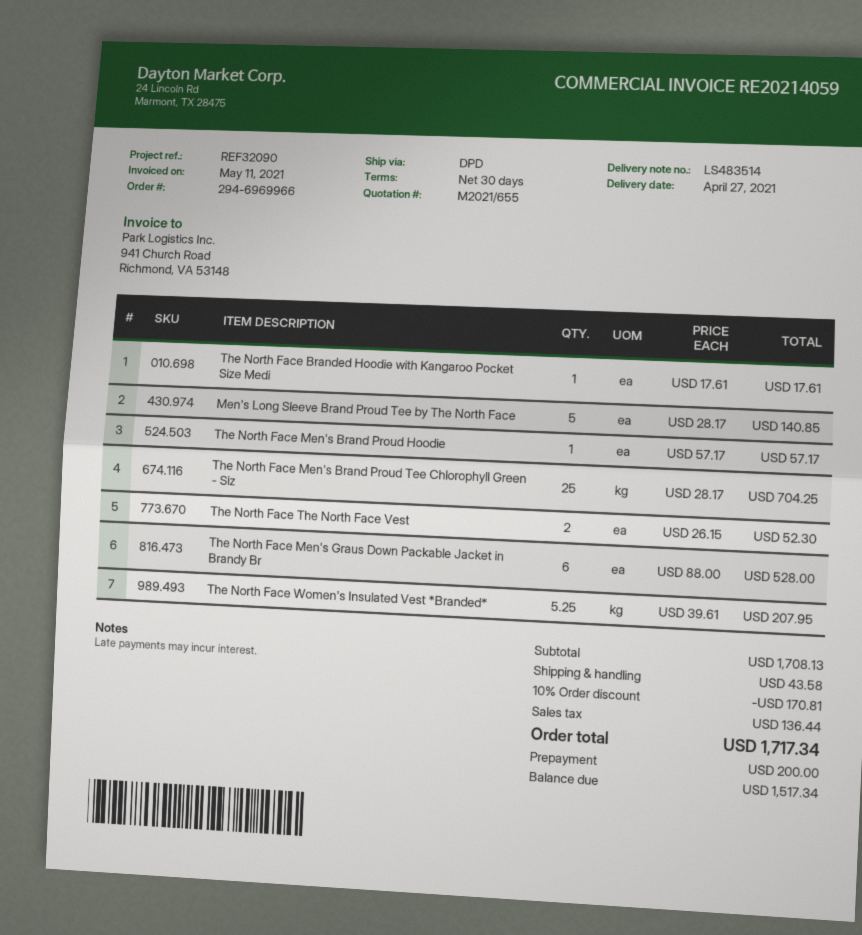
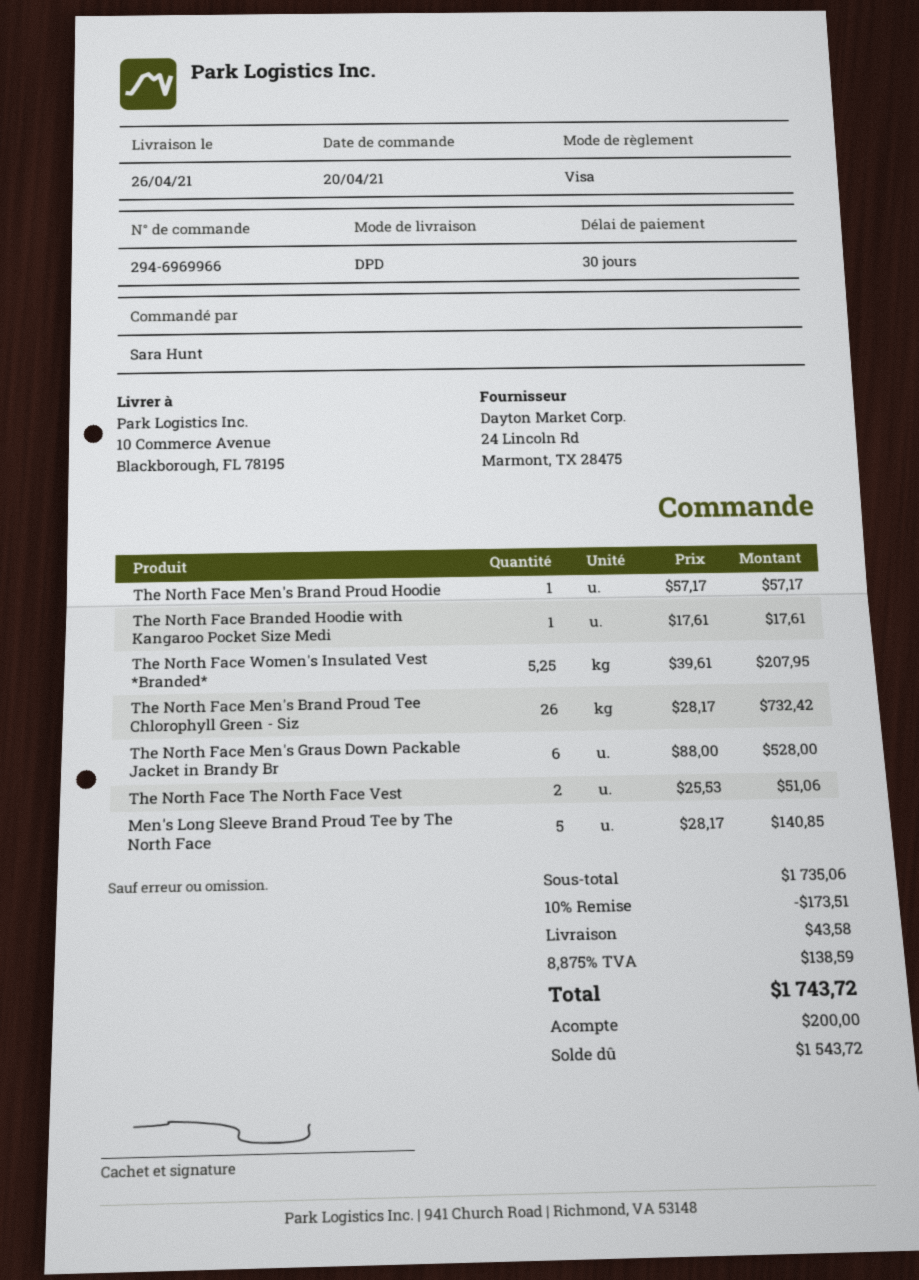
delivery date: 2021-04-27 -> 2021-04-26
The North Face Men's Brand Proud Tee Chlorophyll Green - Siz: 25 x 28.17 = 704.25 -> 26 x 28.17 = 732.42
The North Face The North Face Vest: 2 x 26.15 = 52.30 -> 2 x 25.53 = 51.06
subtotal: 1708.13 -> 1735.06
discount: 10% = 170.81 -> 10% = 173.51
tax: 136.44 -> 138.59
total: 1717.34 -> 1743.72
balance: 1517.34 -> 1543.72

